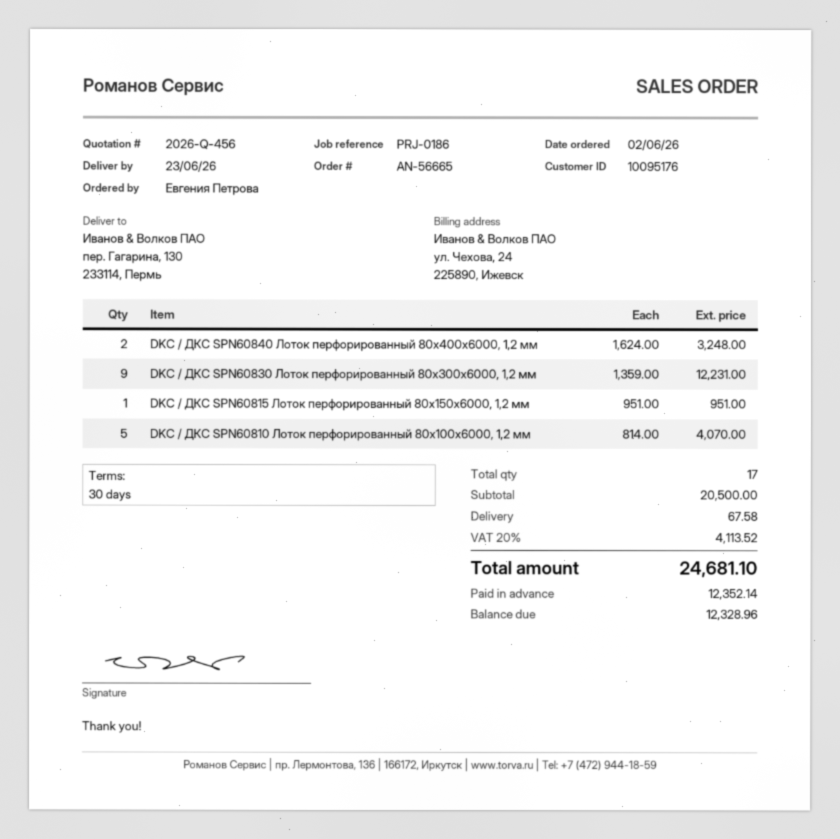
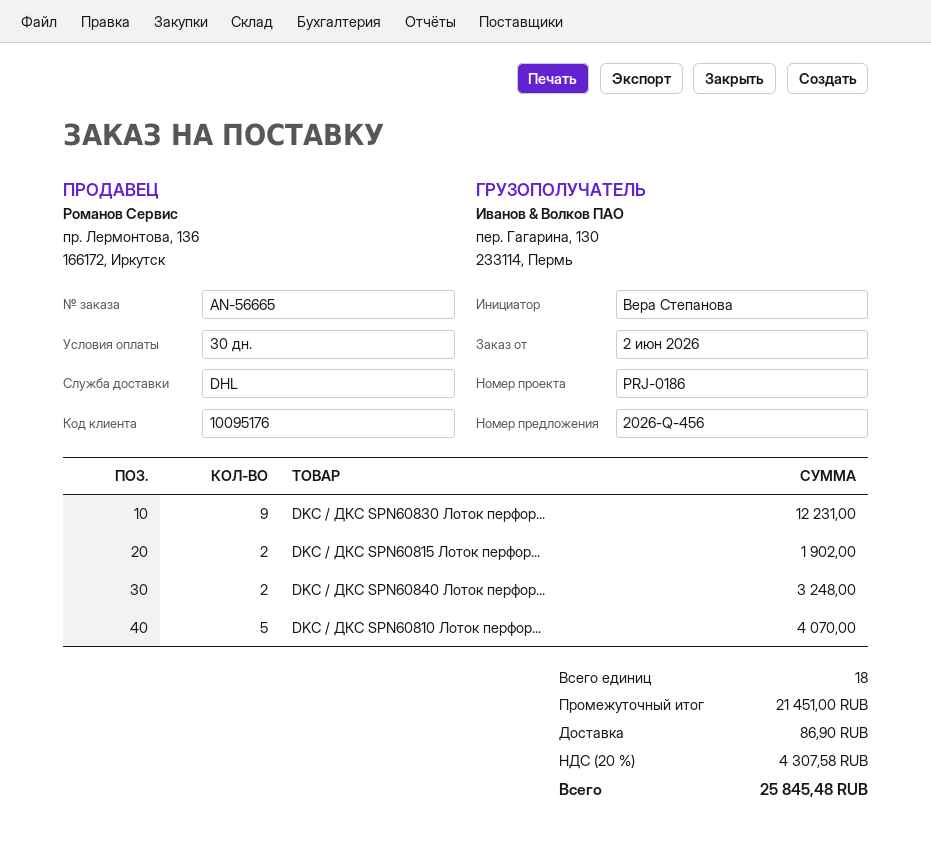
ordered by: Евгения Петрова -> Вера Степанова
DKC / ДКС SPN60815 Лоток перфорированный 80х150х6000, 1,2 мм: 1 for 951.00 -> 2 for 1902.00
total quantity: 17 -> 18
subtotal: 20500.00 -> 21451.00
shipping: 67.58 -> 86.90
tax: 20% = 4113.52 -> 20% = 4307.58
total: 24681.10 -> 25845.48

